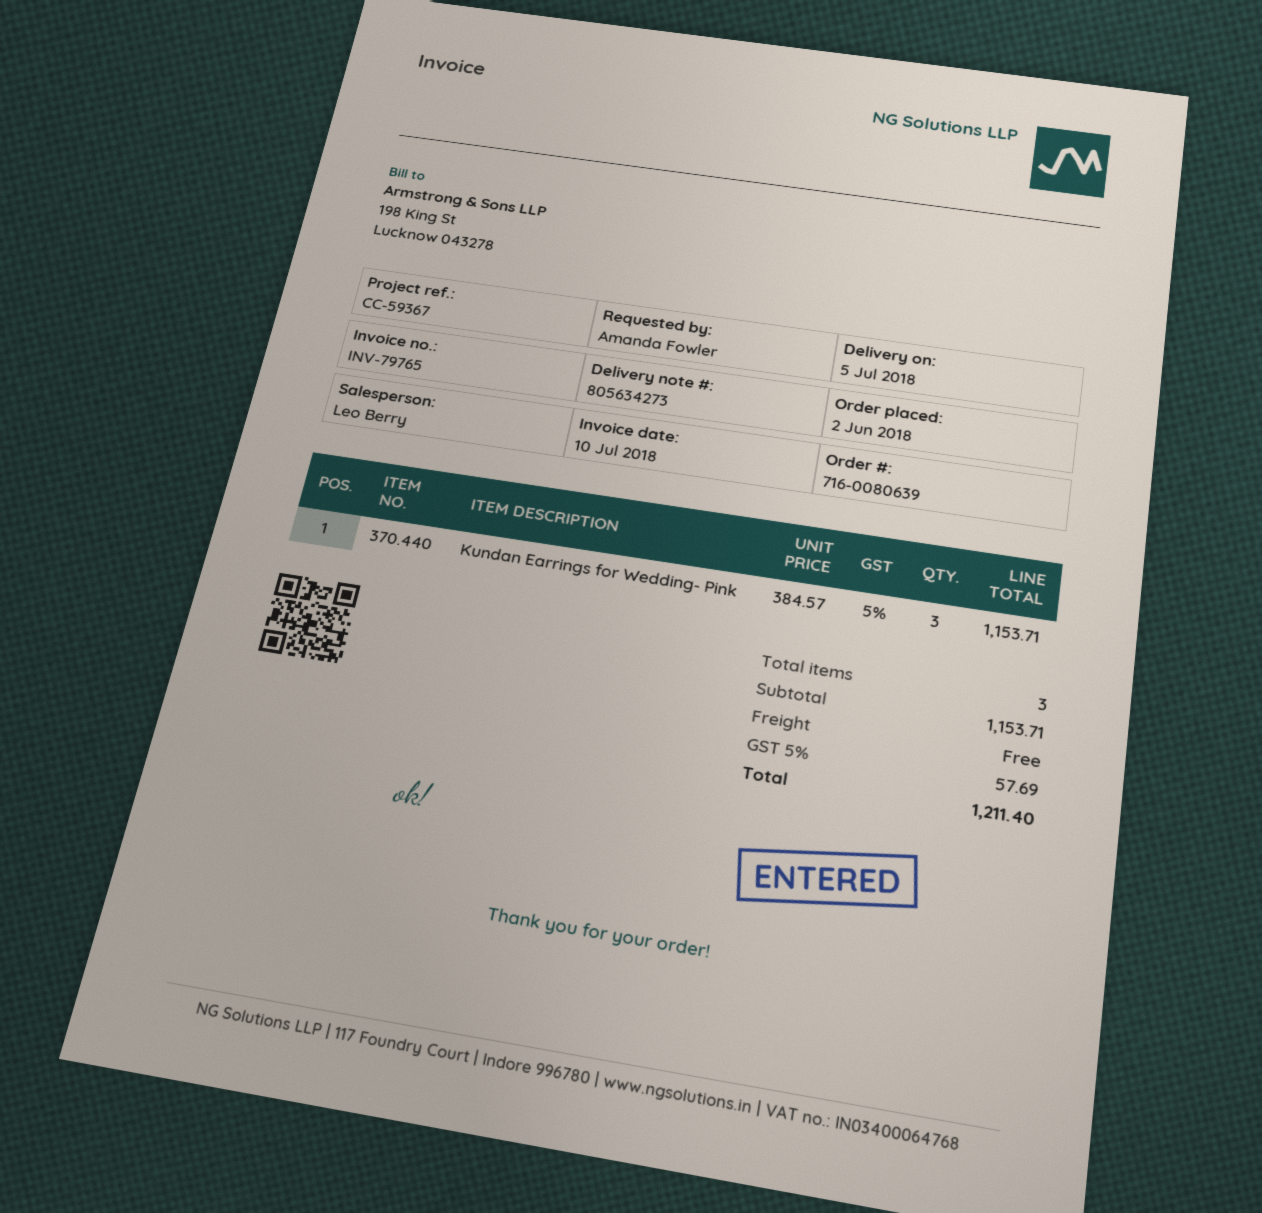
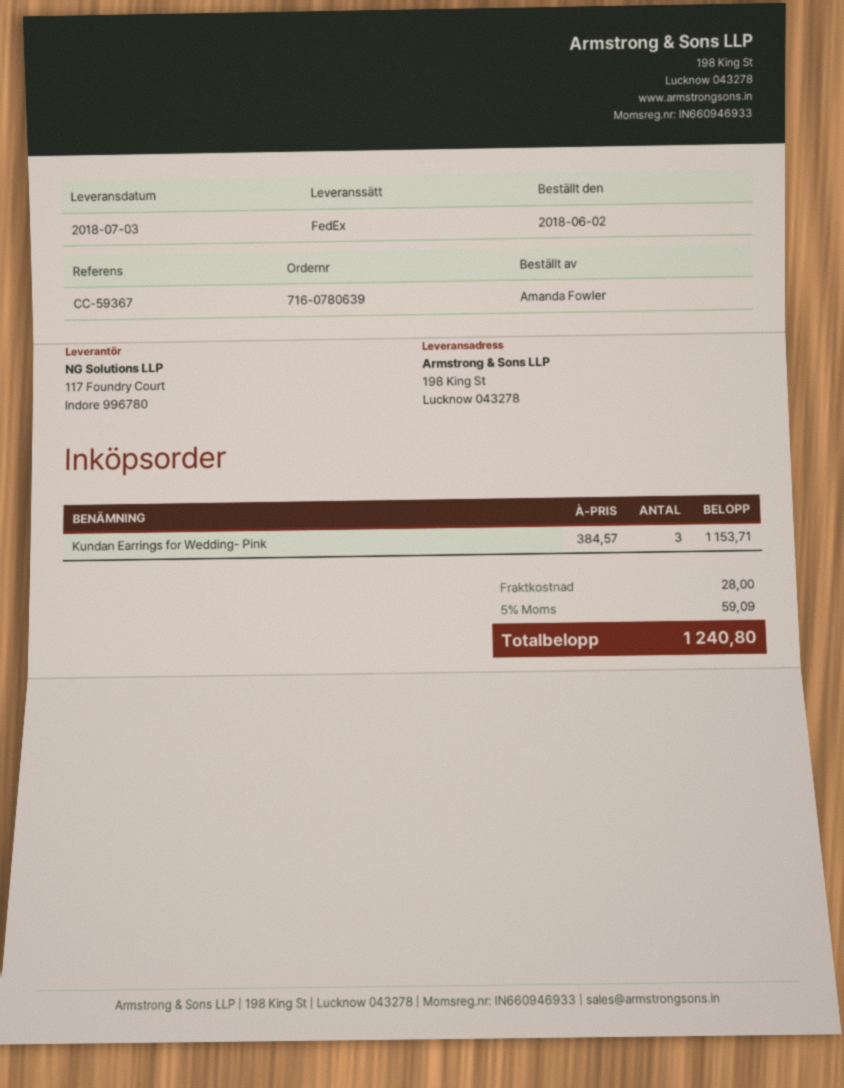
order number: 716-0080639 -> 716-0780639
delivery date: 2018-07-05 -> 2018-07-03
shipping: 0.00 -> 28.00
tax: 5% = 57.69 -> 5% = 59.09
total: 1211.40 -> 1240.80

